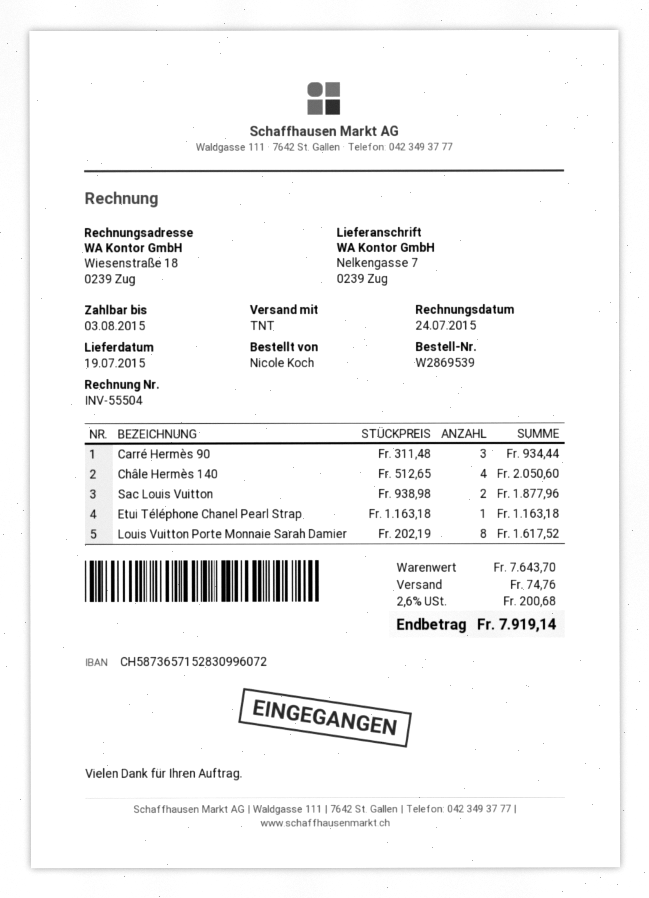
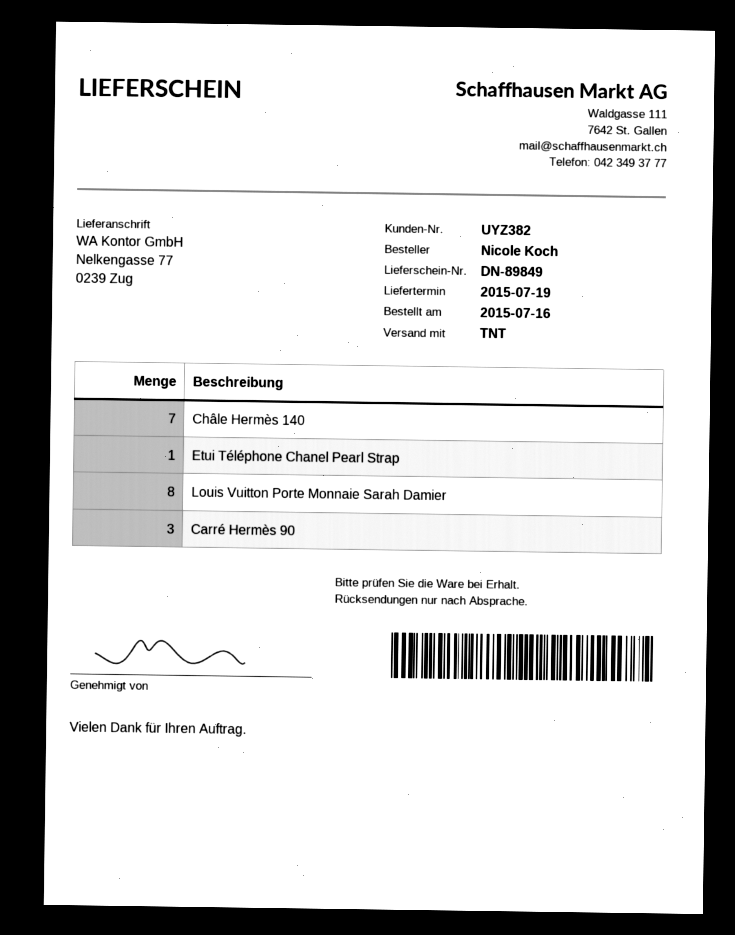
ship to: Nelkengasse 7, 0239 Zug -> Nelkengasse 77, 0239 Zug
Châle Hermès 140: 4 -> 7
Sac Louis Vuitton: 2 -> none

